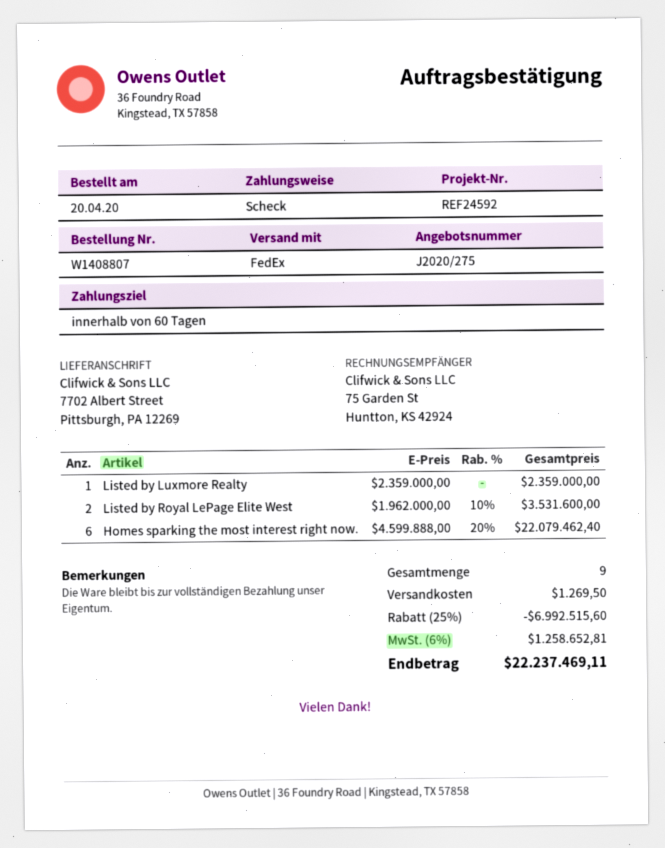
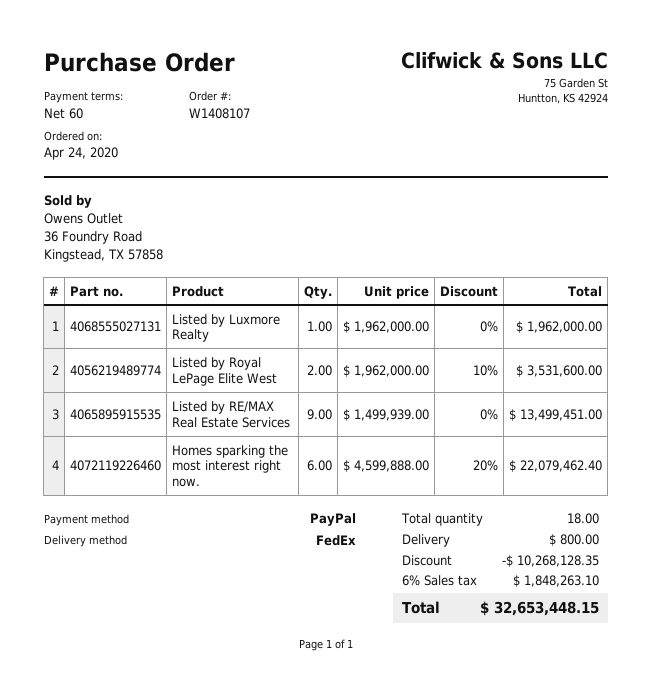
order number: W1408807 -> W1408107
order date: 2020-04-20 -> 2020-04-24
payment method: cheque -> PayPal
Listed by Luxmore Realty: 1 x 2359000.00 = 2359000.00 -> 1 x 1962000.00 = 1962000.00
Listed by RE/MAX Real Estate Services: none -> 9 x 1499939.00 = 13499451.00
total quantity: 9 -> 18
discount: 6992515.60 -> 10268128.35
shipping: 1269.50 -> 800.00
tax: 6% = 1258652.81 -> 6% = 1848263.10
total: 22237469.11 -> 32653448.15

